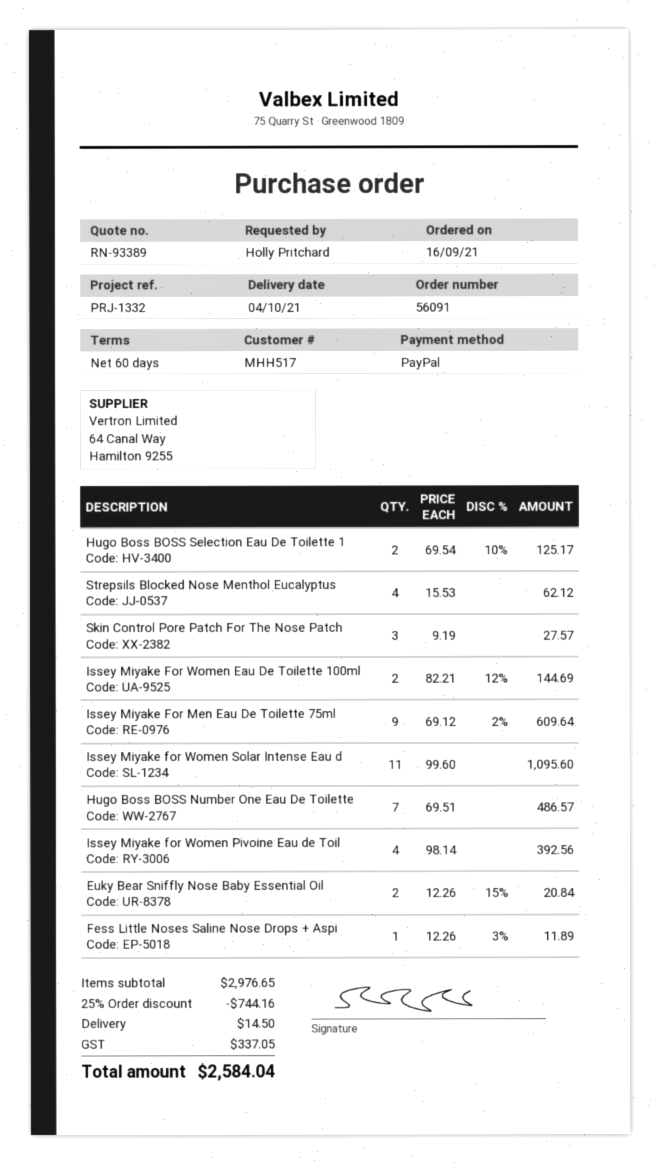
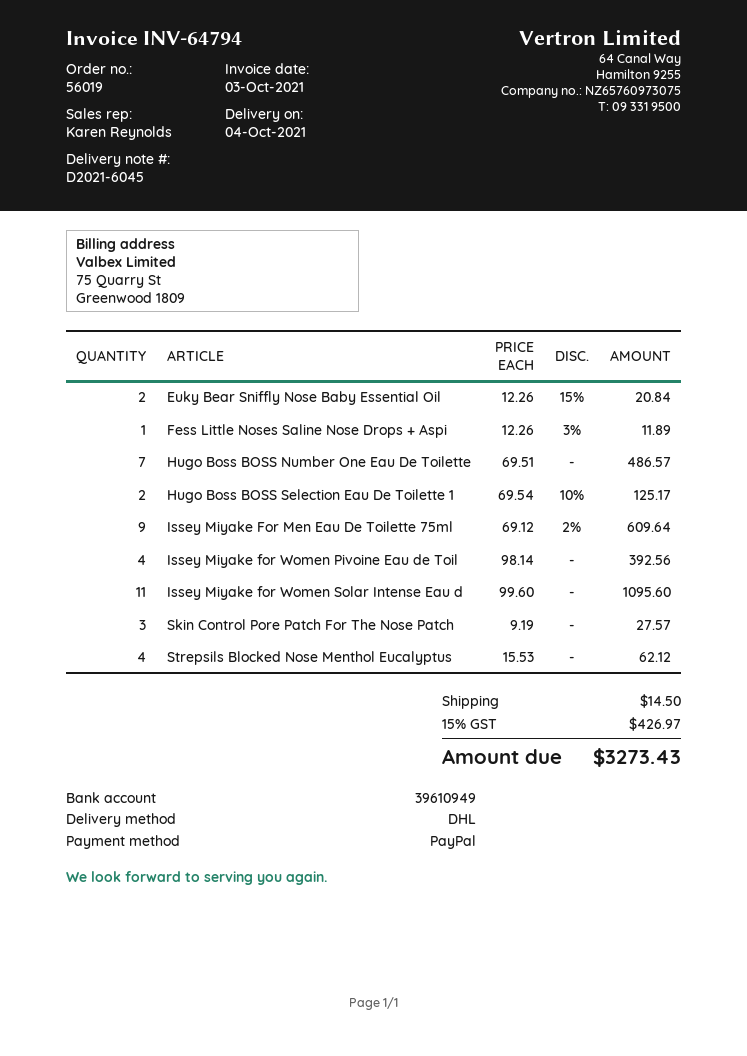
order number: 56091 -> 56019
Issey Miyake For Women Eau De Toilette 100ml: 2 x 82.21 - 12% = 144.69 -> none
discount: 25% = 744.16 -> none
tax: 337.05 -> 426.97
total: 2584.04 -> 3273.43

